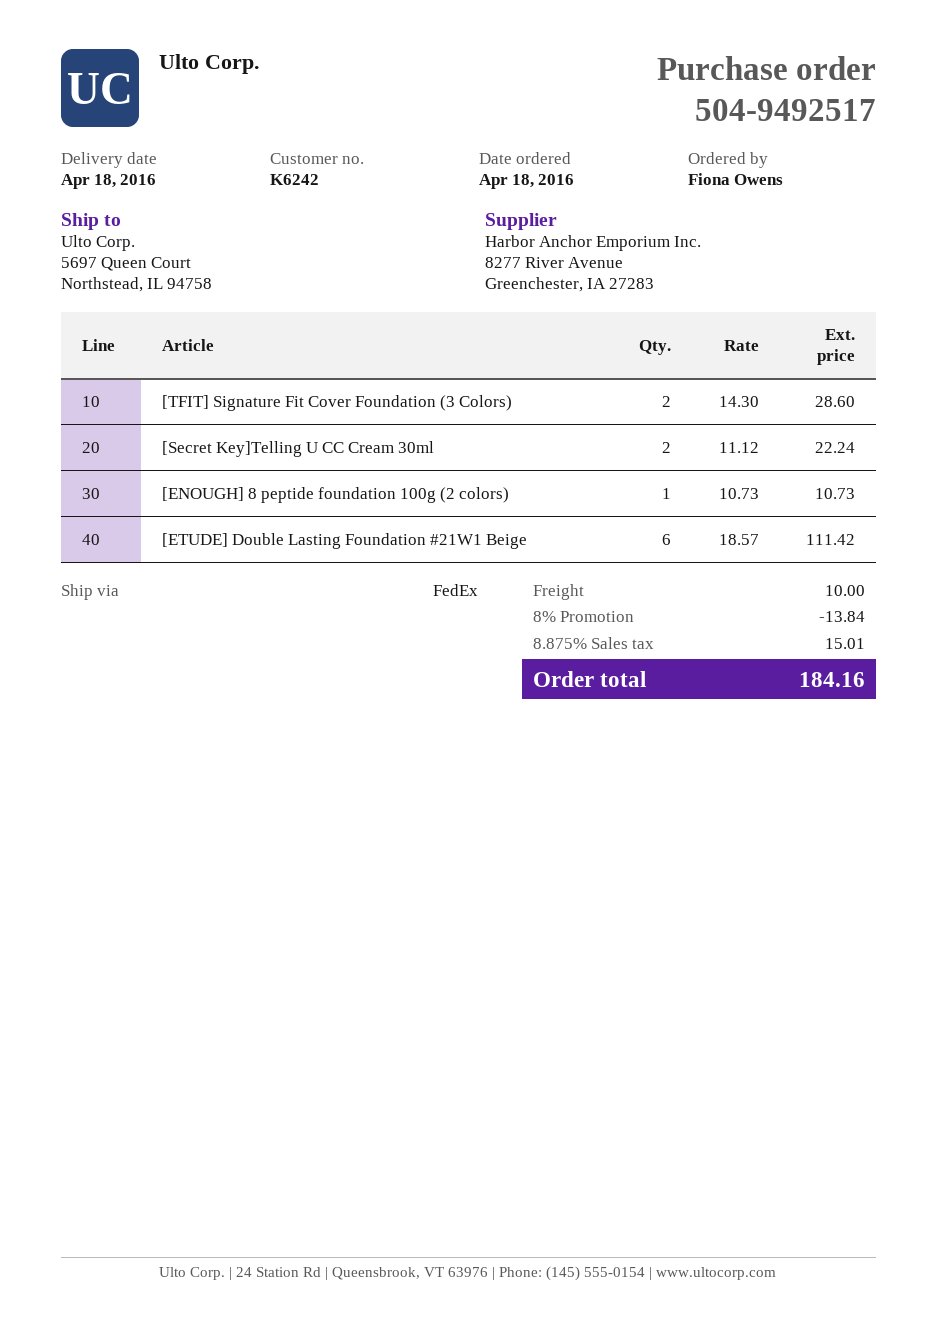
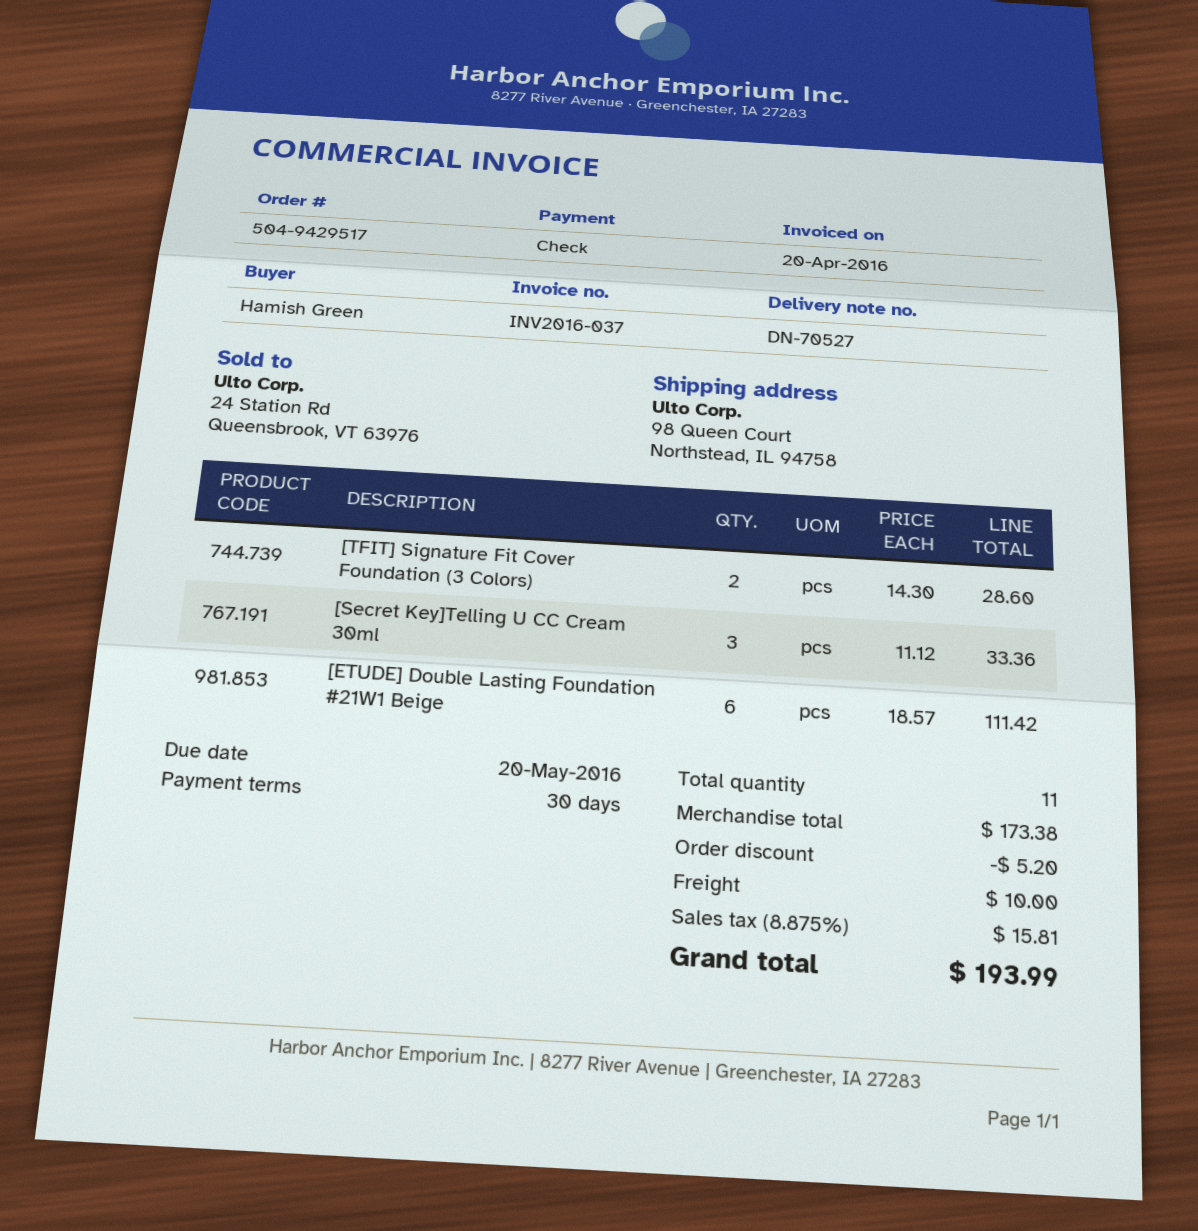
order number: 504-9492517 -> 504-9429517
ordered by: Fiona Owens -> Hamish Green
ship to: 5697 Queen Court, Northstead, IL 94758 -> 98 Queen Court, Northstead, IL 94758
[Secret Key]Telling U CC Cream 30ml: 2 x 11.12 = 22.24 -> 3 x 11.12 = 33.36
[ENOUGH] 8 peptide foundation 100g (2 colors): 1 x 10.73 = 10.73 -> none
discount: 13.84 -> 5.20
tax: 8.875% = 15.01 -> 8.875% = 15.81
total: 184.16 -> 193.99

